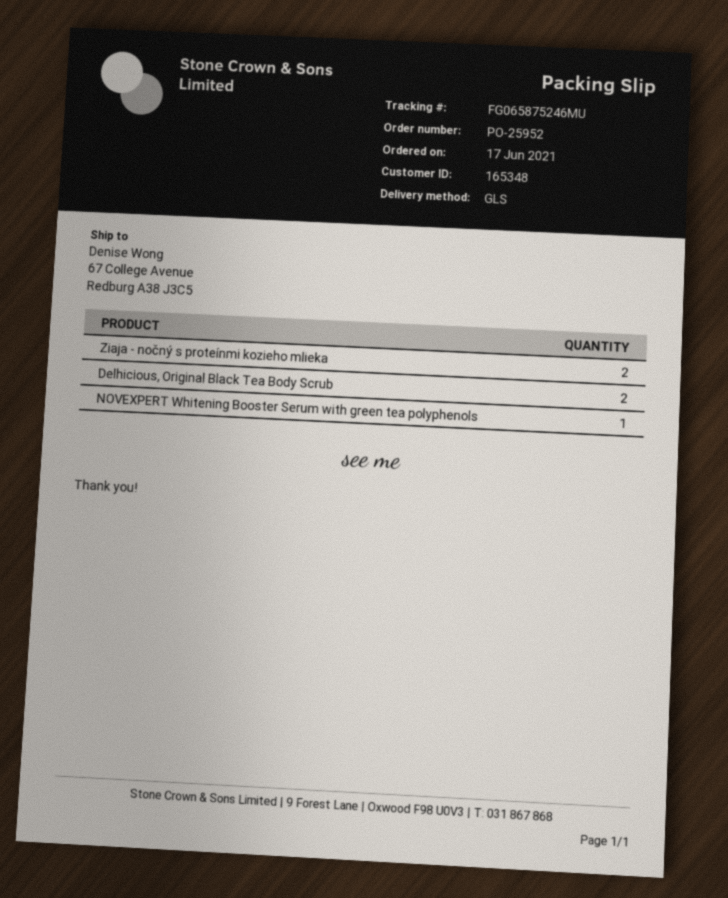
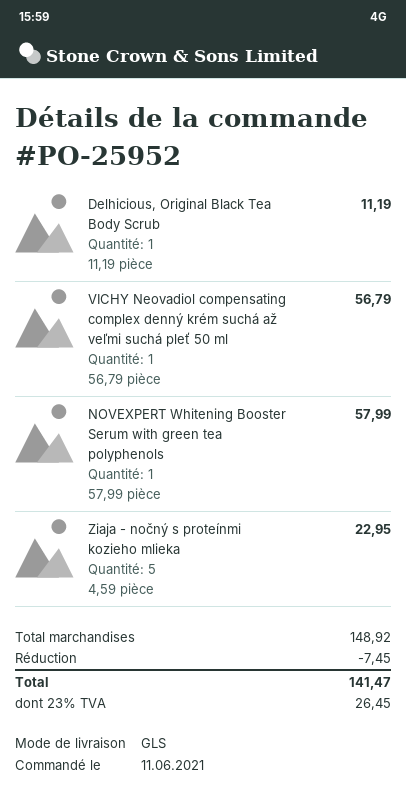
order date: 2021-06-17 -> 2021-06-11
Ziaja - nočný s proteínmi kozieho mlieka: 2 -> 5
Delhicious, Original Black Tea Body Scrub: 2 -> 1
VICHY Neovadiol compensating complex denný krém suchá až veľmi suchá pleť 50 ml: none -> 1

